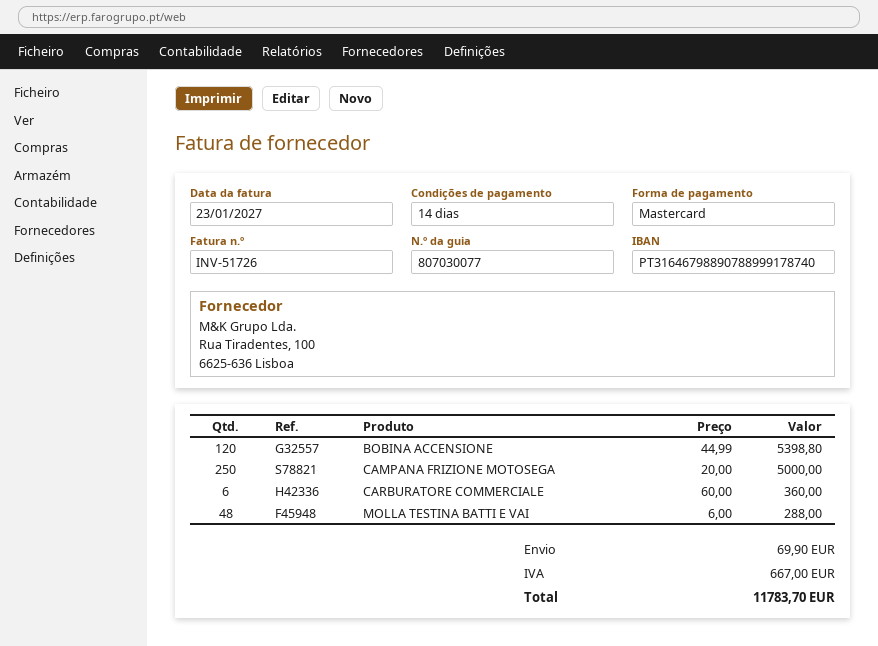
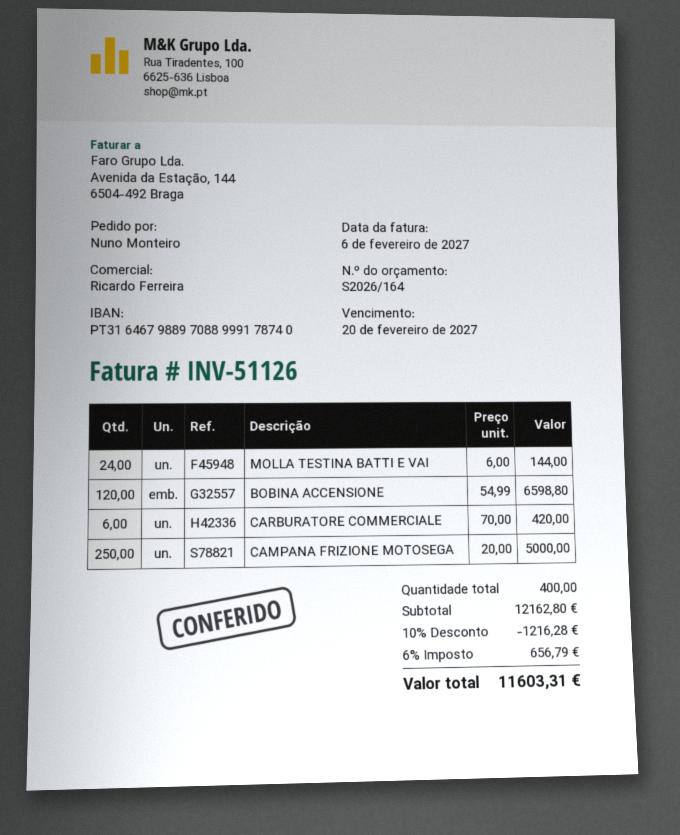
invoice number: INV-51726 -> INV-51126
invoice date: 2027-01-23 -> 2027-02-06
bank account: PT31646798890788999178740 -> PT31646798897088999178740
BOBINA ACCENSIONE: 120 x 44.99 = 5398.80 -> 120 x 54.99 = 6598.80
CARBURATORE COMMERCIALE: 6 x 60.00 = 360.00 -> 6 x 70.00 = 420.00
MOLLA TESTINA BATTI E VAI: 48 x 6.00 = 288.00 -> 24 x 6.00 = 144.00
discount: none -> 10% = 1216.28
shipping: 69.90 -> none
tax: 667.00 -> 656.79
total: 11783.70 -> 11603.31

